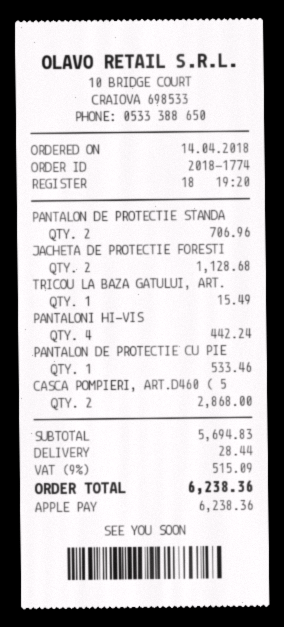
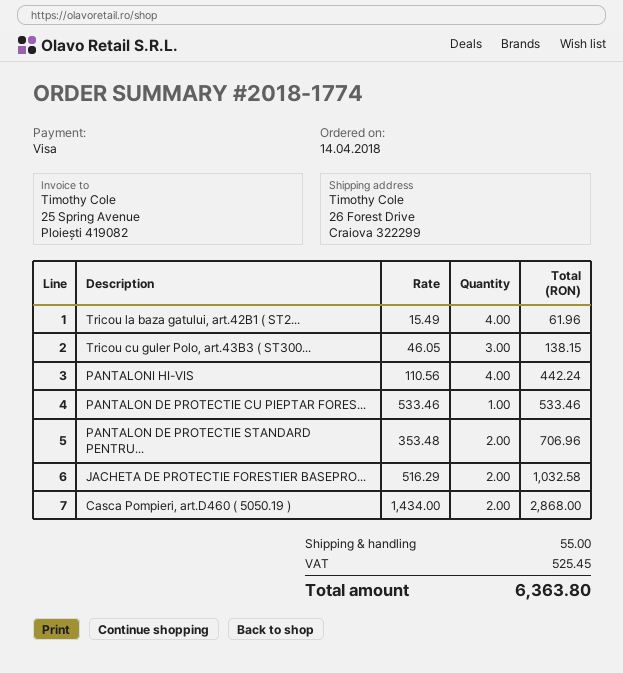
payment method: Apple Pay -> Visa
JACHETA DE PROTECTIE FORESTI: 2 for 1128.68 -> 2 for 1032.58
TRICOU LA BAZA GATULUI, ART.: 1 for 15.49 -> 4 for 61.96
Tricou cu guler Polo, art.43B3 ( ST300...: none -> 3 for 138.15
shipping: 28.44 -> 55.00
tax: 515.09 -> 525.45
total: 6238.36 -> 6363.80

